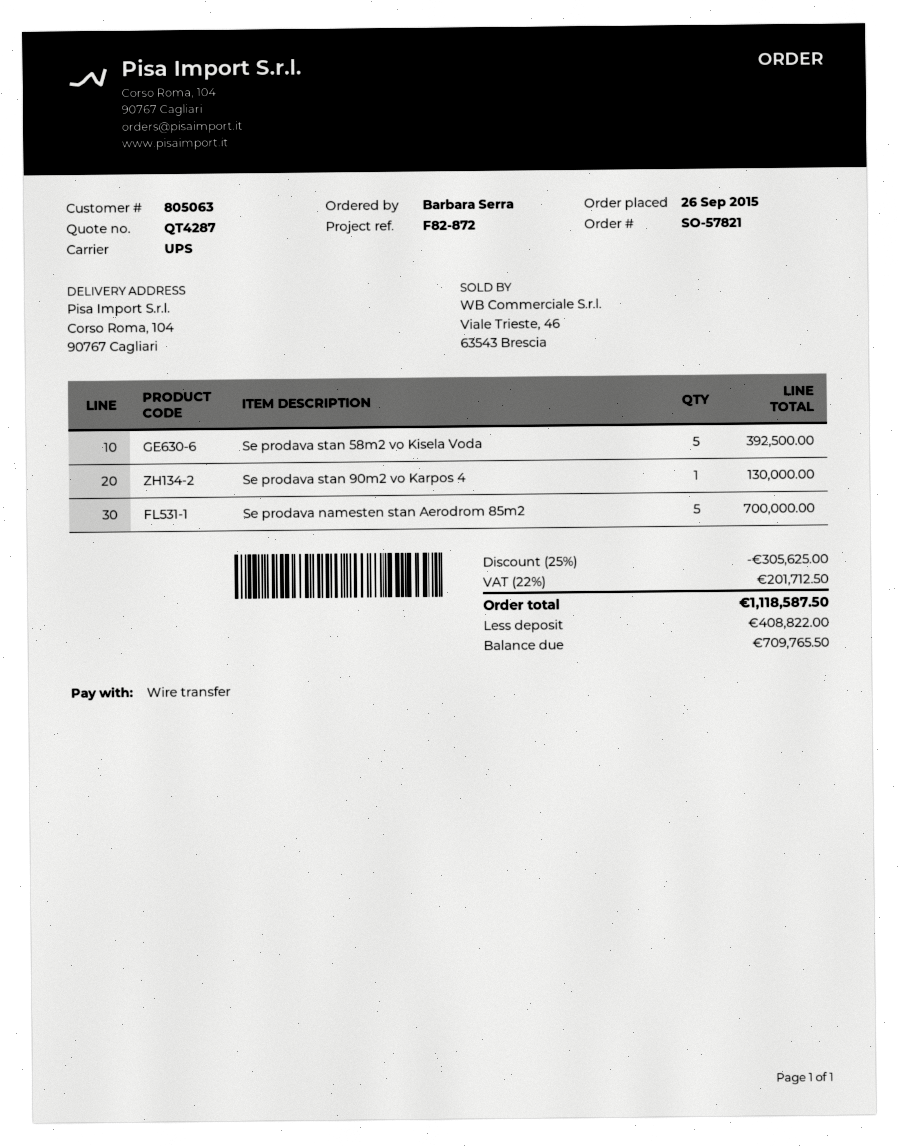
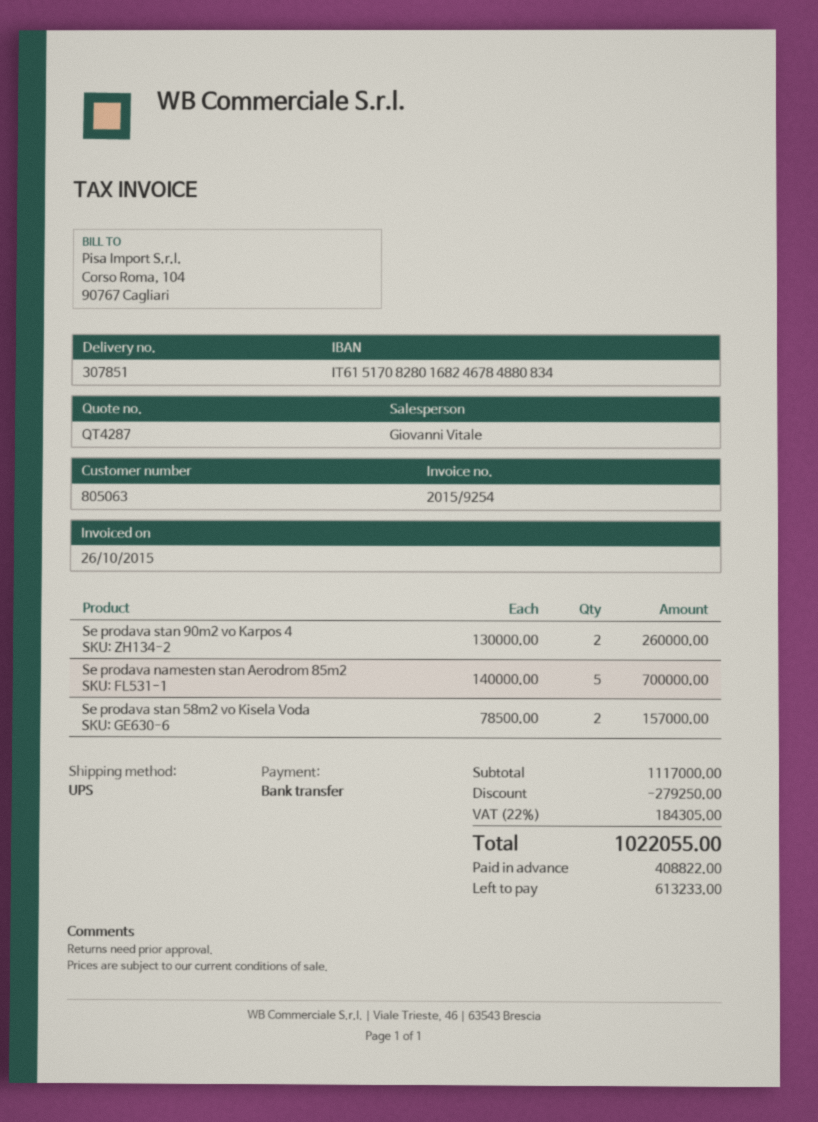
Se prodava stan 58m2 vo Kisela Voda: 5 for 392500.00 -> 2 for 157000.00
Se prodava stan 90m2 vo Karpos 4: 1 for 130000.00 -> 2 for 260000.00
discount: 305625.00 -> 279250.00
tax: 22% = 201712.50 -> 22% = 184305.00
total: 1118587.50 -> 1022055.00
balance: 709765.50 -> 613233.00

